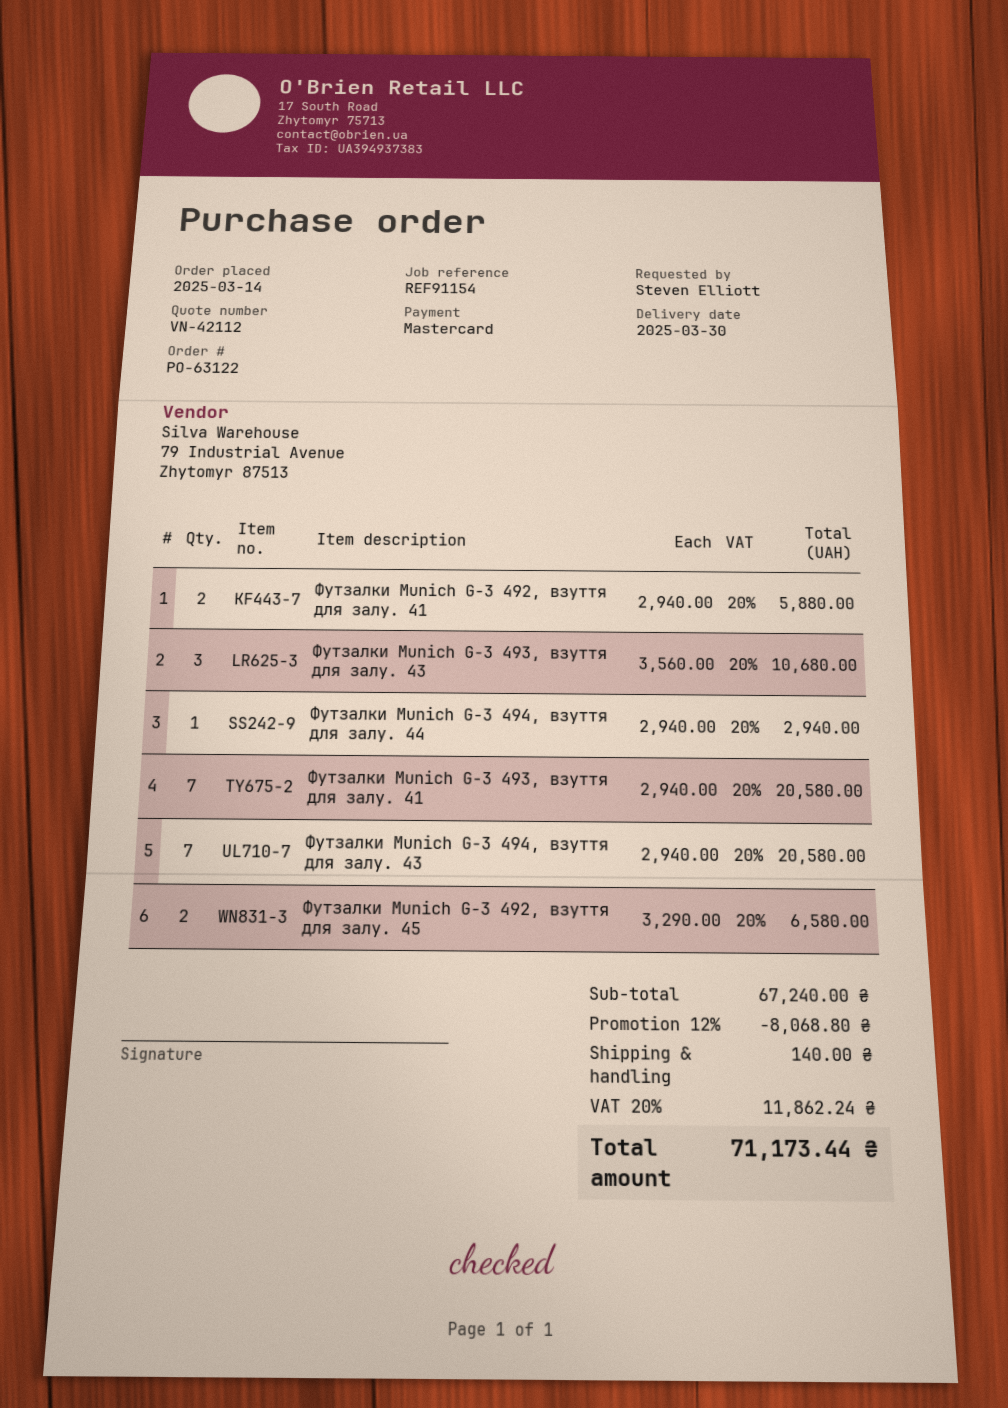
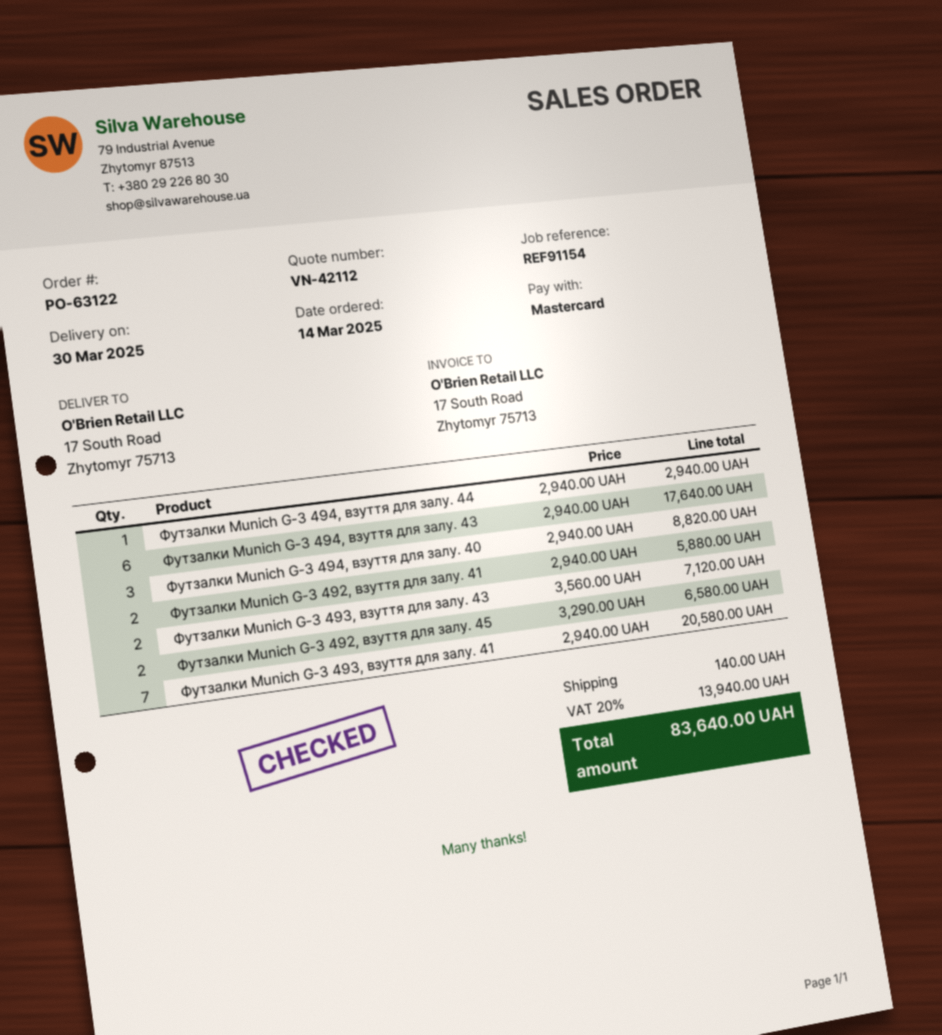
Футзалки Munich G-3 493, взуття для залу. 43: 3 x 3560.00 = 10680.00 -> 2 x 3560.00 = 7120.00
Футзалки Munich G-3 494, взуття для залу. 43: 7 x 2940.00 = 20580.00 -> 6 x 2940.00 = 17640.00
Футзалки Munich G-3 494, взуття для залу. 40: none -> 3 x 2940.00 = 8820.00
discount: 12% = 8068.80 -> none
tax: 20% = 11862.24 -> 20% = 13940.00
total: 71173.44 -> 83640.00

